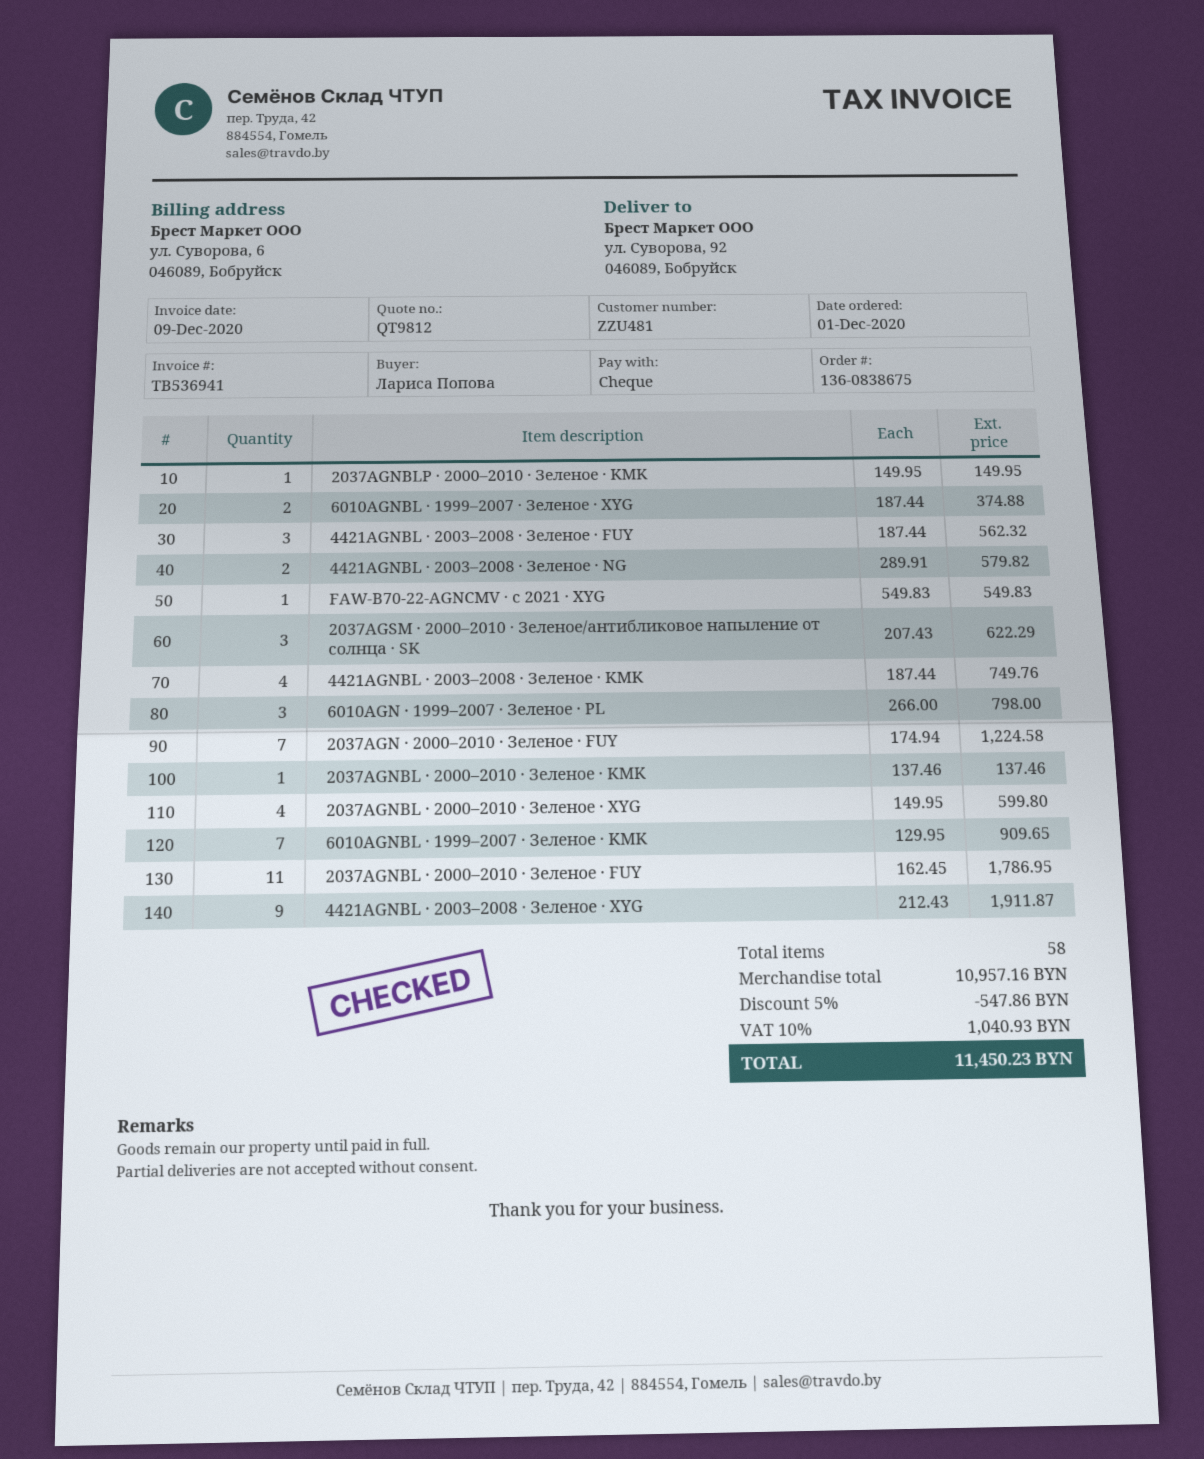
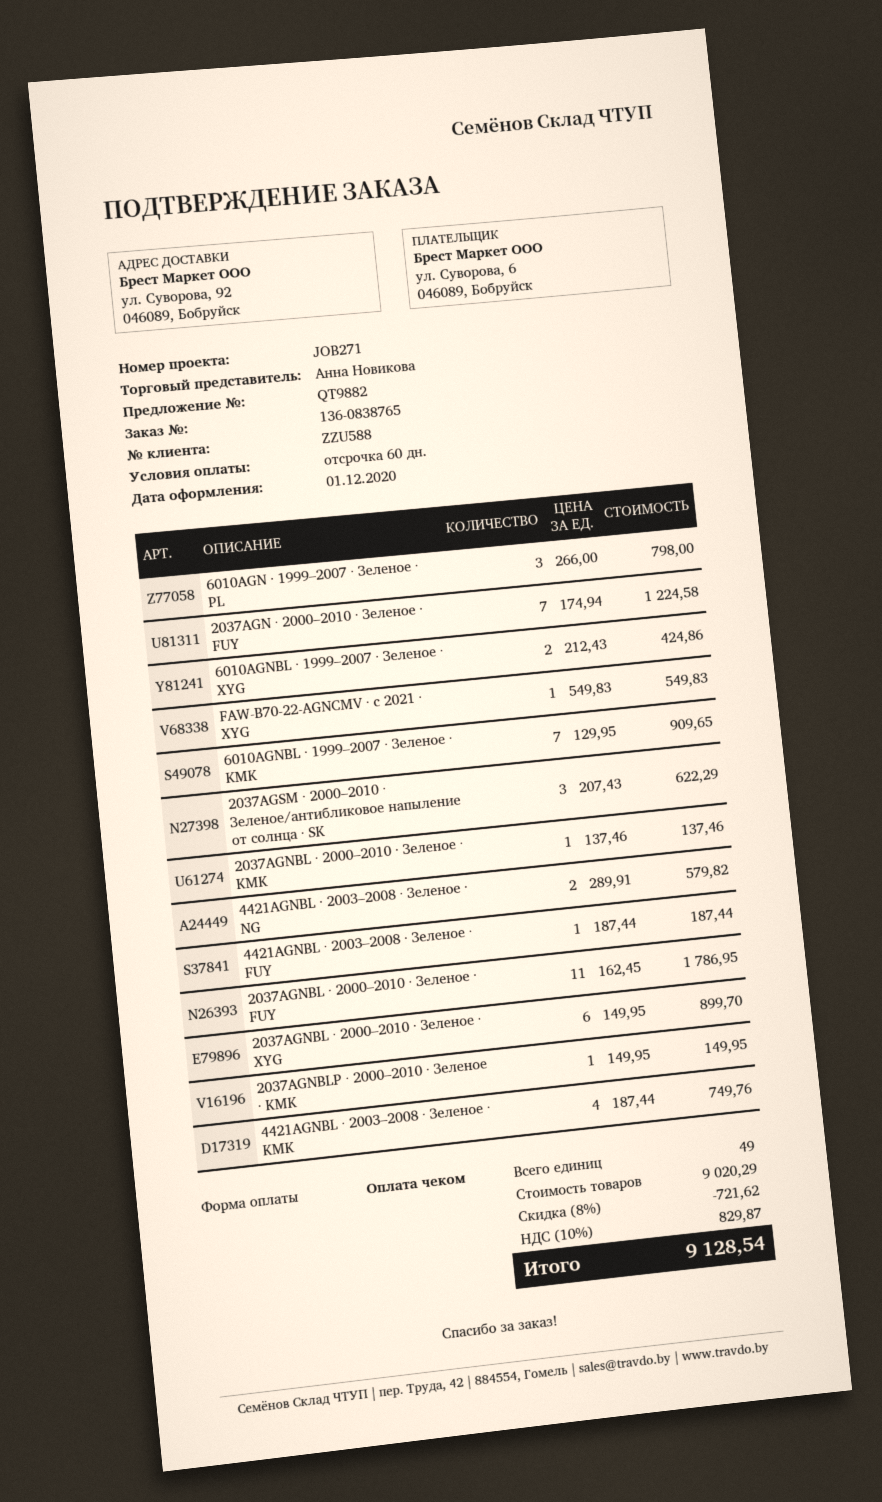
quote number: QT9812 -> QT9882
order number: 136-0838675 -> 136-0838765
customer number: ZZU481 -> ZZU588
6010AGNBL · 1999–2007 · Зеленое · XYG: 2 x 187.44 = 374.88 -> 2 x 212.43 = 424.86
4421AGNBL · 2003–2008 · Зеленое · FUY: 3 x 187.44 = 562.32 -> 1 x 187.44 = 187.44
2037AGNBL · 2000–2010 · Зеленое · XYG: 4 x 149.95 = 599.80 -> 6 x 149.95 = 899.70
4421AGNBL · 2003–2008 · Зеленое · XYG: 9 x 212.43 = 1911.87 -> none
total quantity: 58 -> 49
subtotal: 10957.16 -> 9020.29
discount: 5% = 547.86 -> 8% = 721.62
tax: 10% = 1040.93 -> 10% = 829.87
total: 11450.23 -> 9128.54

